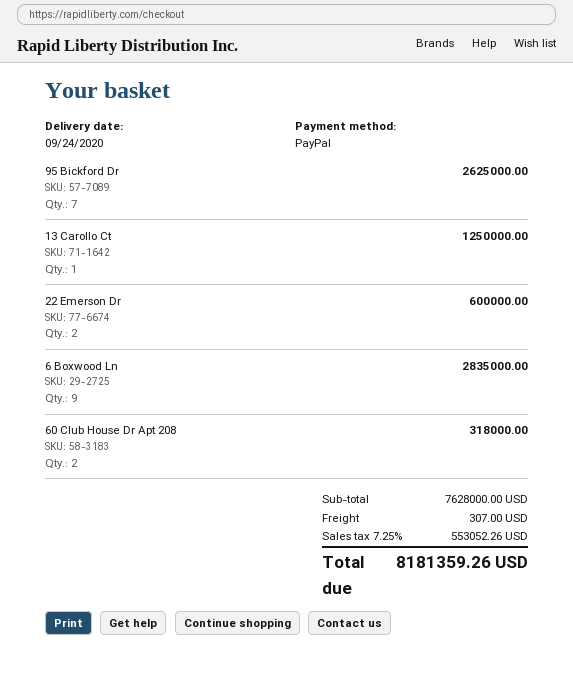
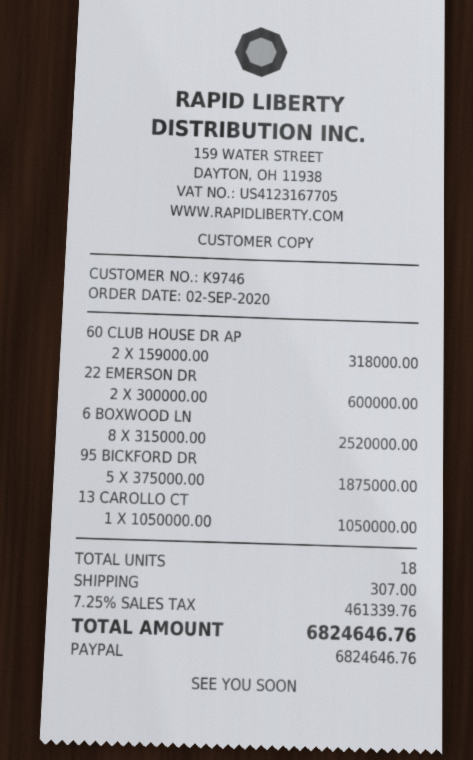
95 Bickford Dr: 7 for 2625000.00 -> 5 for 1875000.00
13 Carollo Ct: 1 for 1250000.00 -> 1 for 1050000.00
6 Boxwood Ln: 9 for 2835000.00 -> 8 for 2520000.00
tax: 7.25% = 553052.26 -> 7.25% = 461339.76
total: 8181359.26 -> 6824646.76

